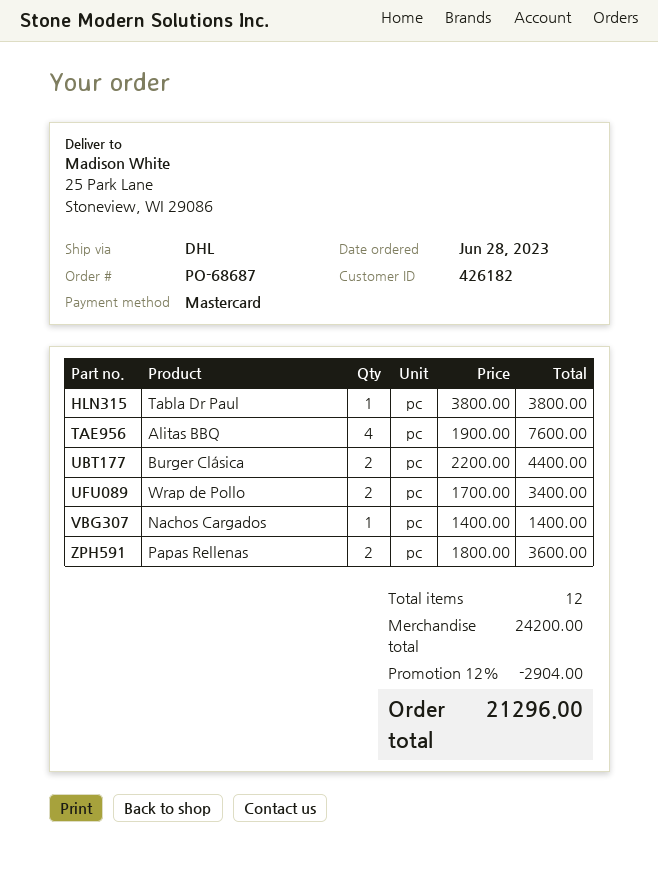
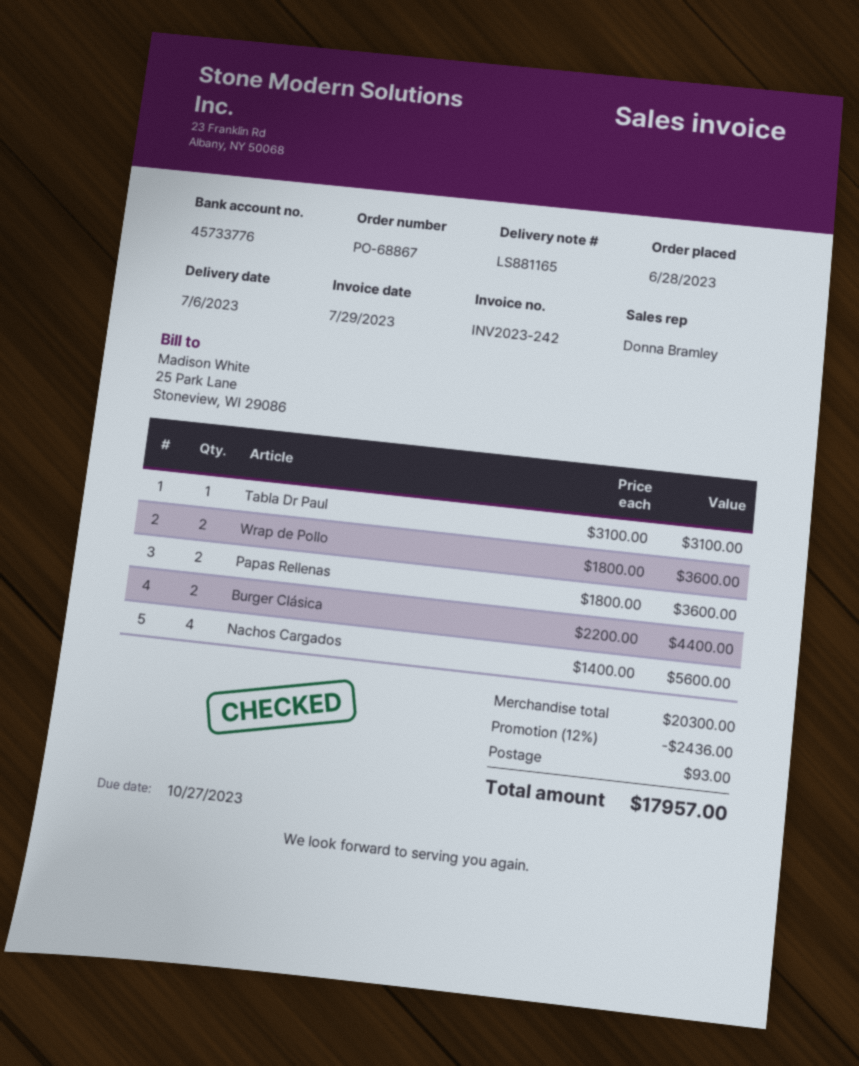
order number: PO-68687 -> PO-68867
Tabla Dr Paul: 1 x 3800.00 = 3800.00 -> 1 x 3100.00 = 3100.00
Alitas BBQ: 4 x 1900.00 = 7600.00 -> none
Wrap de Pollo: 2 x 1700.00 = 3400.00 -> 2 x 1800.00 = 3600.00
Nachos Cargados: 1 x 1400.00 = 1400.00 -> 4 x 1400.00 = 5600.00
subtotal: 24200.00 -> 20300.00
discount: 12% = 2904.00 -> 12% = 2436.00
shipping: none -> 93.00
total: 21296.00 -> 17957.00

